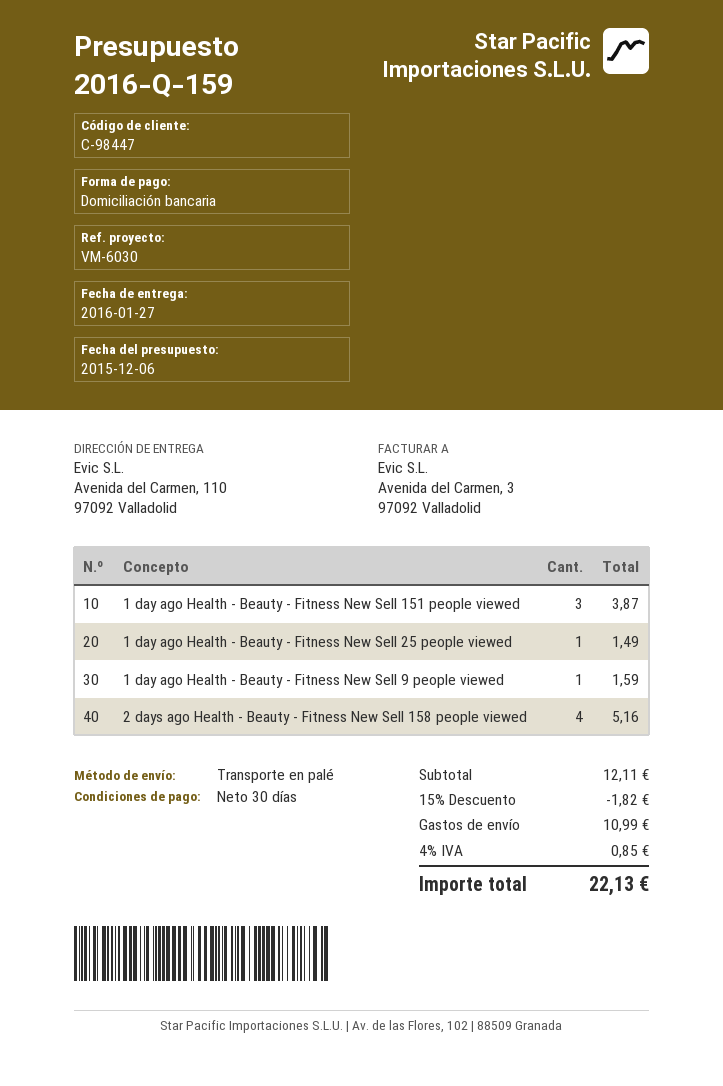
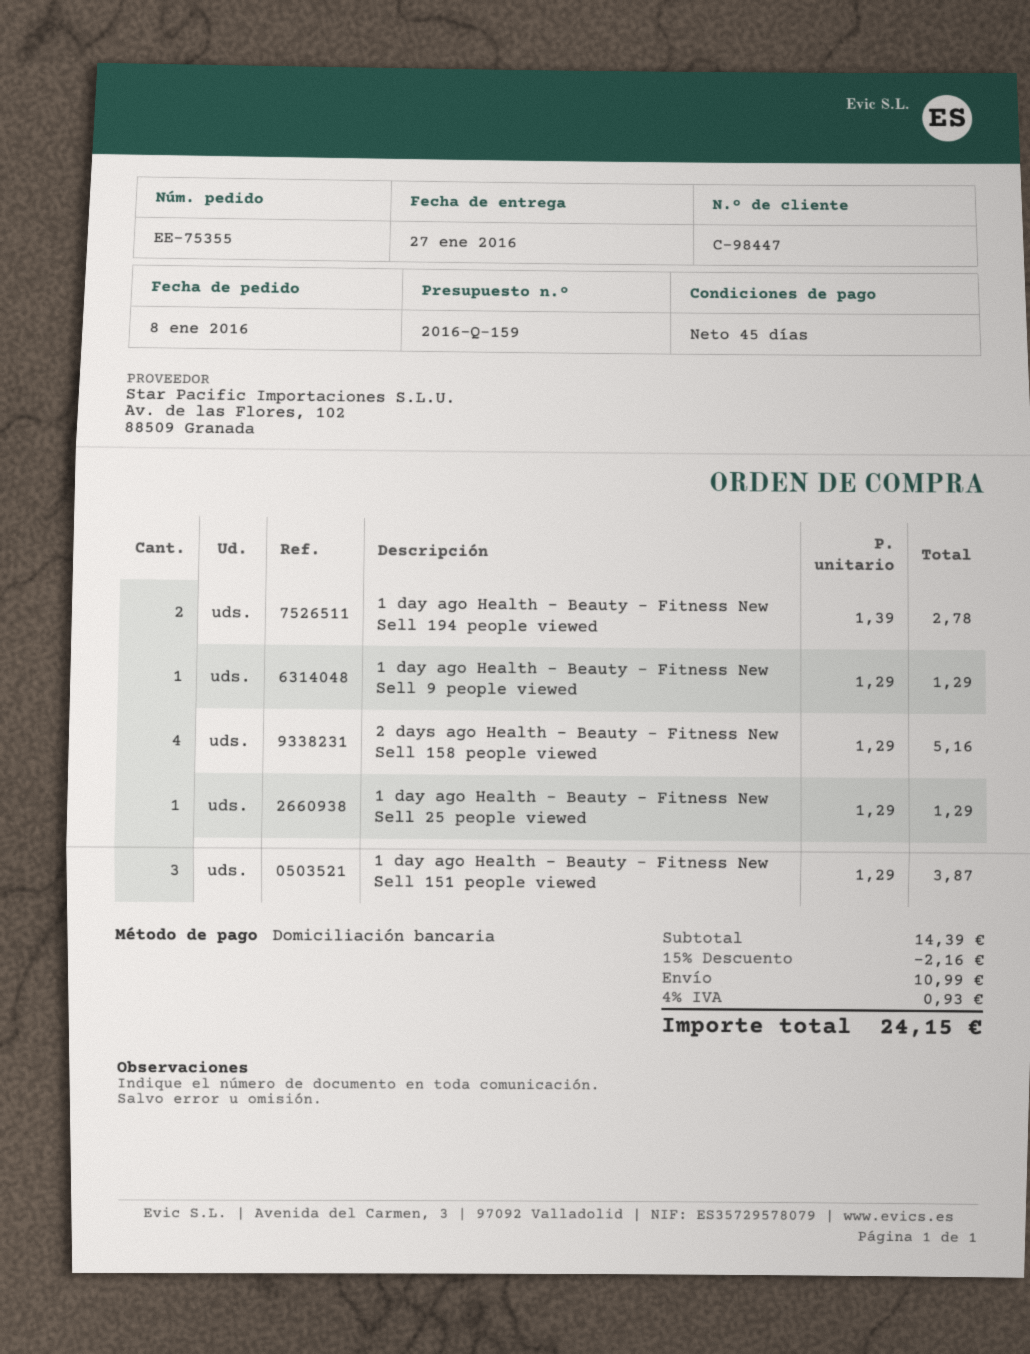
payment terms: 30 days -> 45 days
1 day ago Health - Beauty - Fitness New Sell 25 people viewed: 1 for 1.49 -> 1 for 1.29
1 day ago Health - Beauty - Fitness New Sell 9 people viewed: 1 for 1.59 -> 1 for 1.29
1 day ago Health - Beauty - Fitness New Sell 194 people viewed: none -> 2 for 2.78
subtotal: 12.11 -> 14.39
discount: 15% = 1.82 -> 15% = 2.16
tax: 4% = 0.85 -> 4% = 0.93
total: 22.13 -> 24.15

